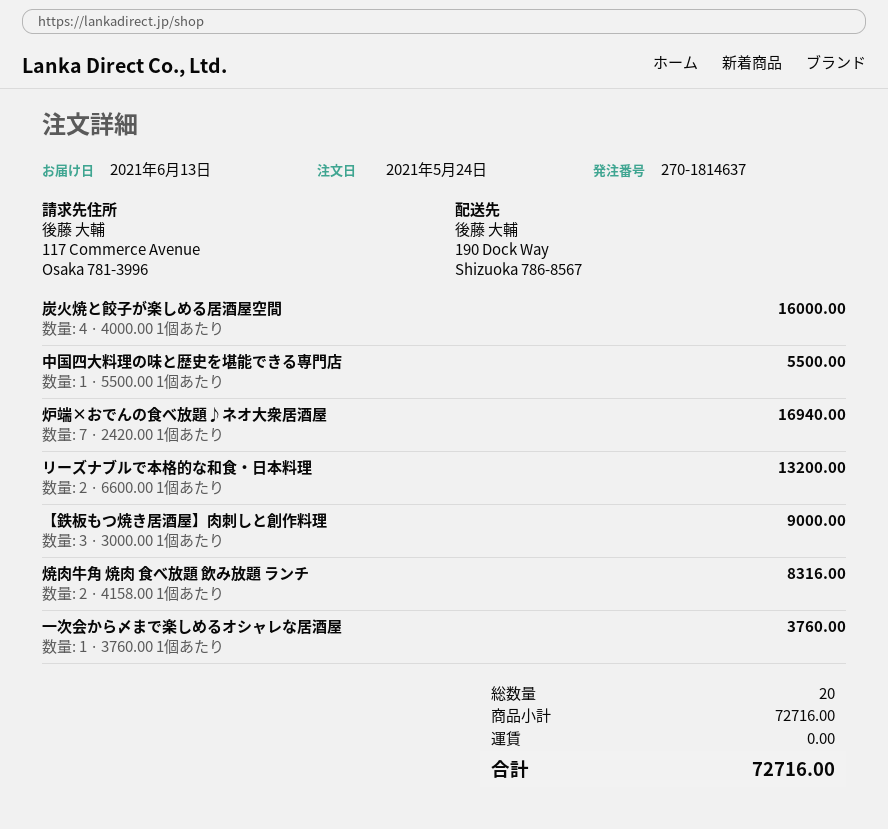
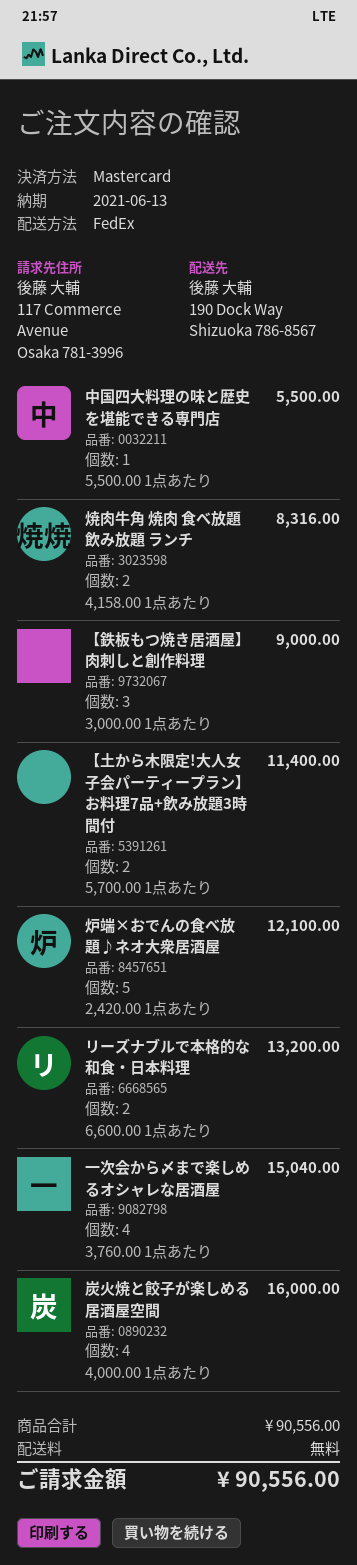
炉端×おでんの食べ放題♪ネオ大衆居酒屋: 7 x 2420.00 = 16940.00 -> 5 x 2420.00 = 12100.00
一次会から〆まで楽しめるオシャレな居酒屋: 1 x 3760.00 = 3760.00 -> 4 x 3760.00 = 15040.00
【土から木限定!大人女子会パーティープラン】お料理7品+飲み放題3時間付: none -> 2 x 5700.00 = 11400.00
subtotal: 72716.00 -> 90556.00
total: 72716.00 -> 90556.00

